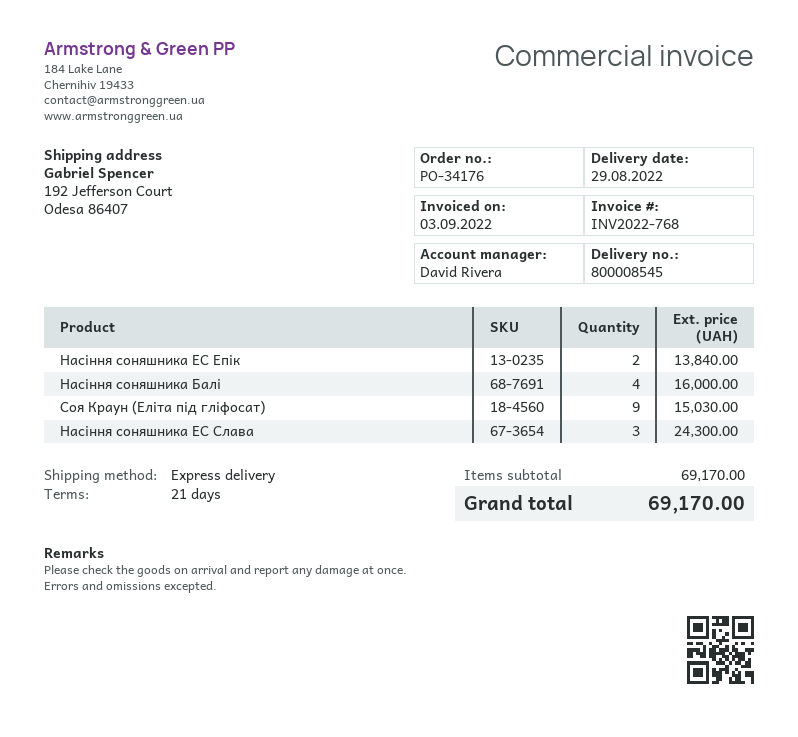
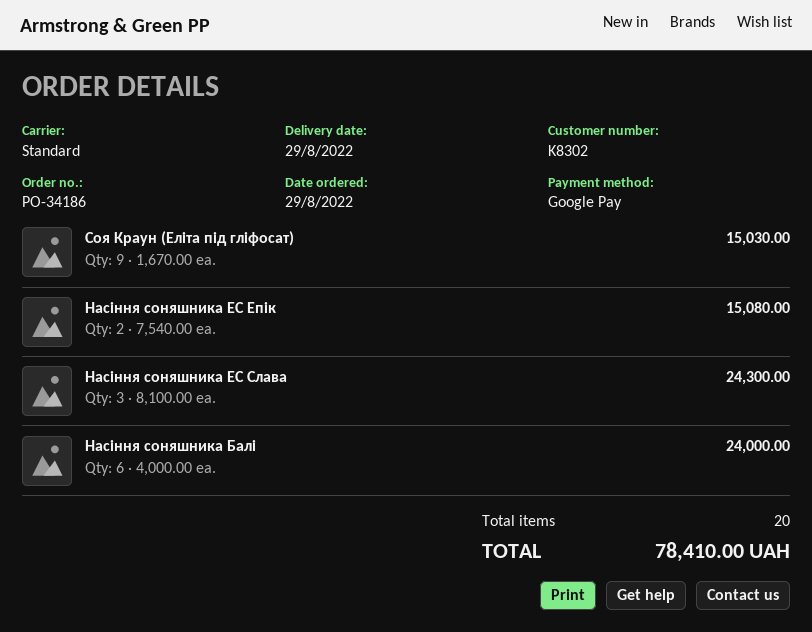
order number: PO-34176 -> PO-34186
shipping method: express -> standard
Насіння соняшника ЕС Епік: 2 for 13840.00 -> 2 for 15080.00
Насіння соняшника Балі: 4 for 16000.00 -> 6 for 24000.00
total: 69170.00 -> 78410.00

